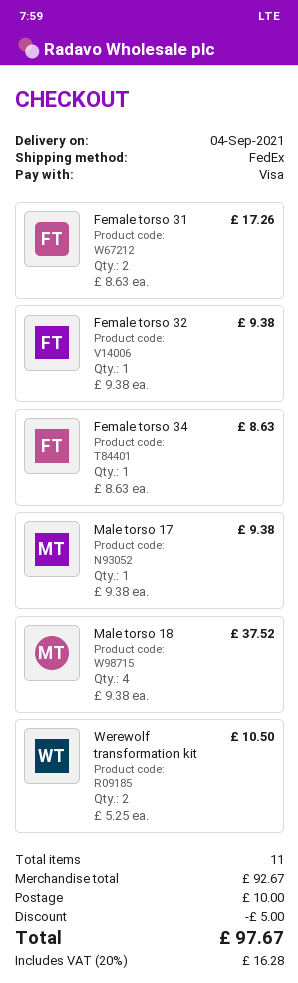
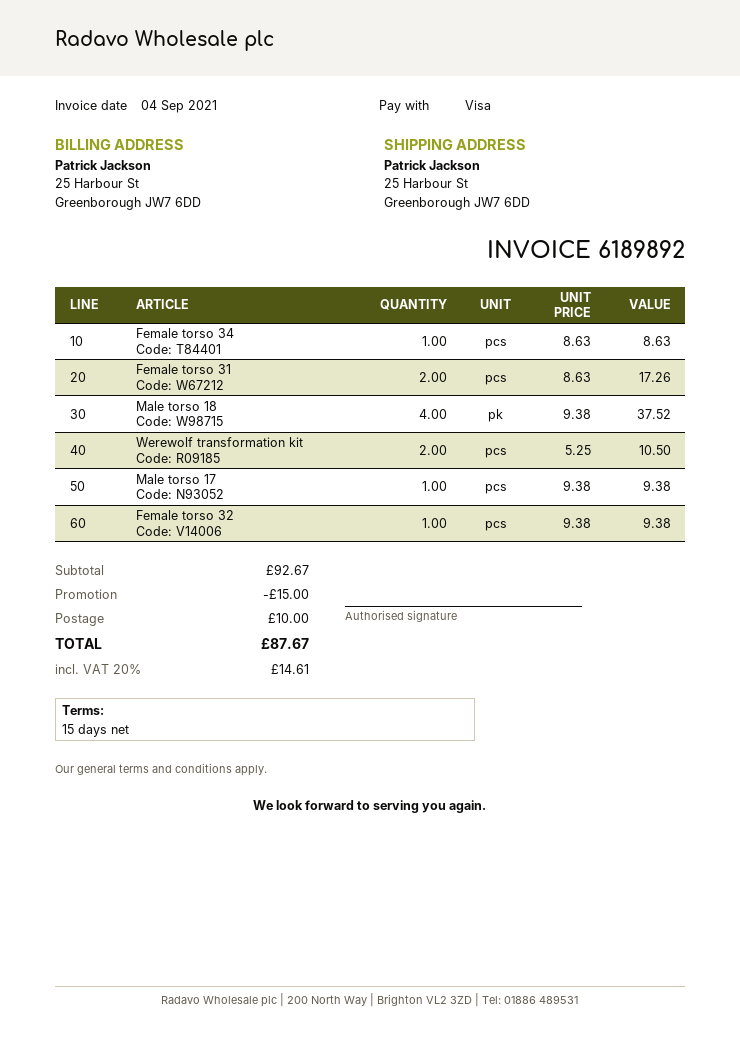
discount: 5.00 -> 15.00
tax: 20% = 16.28 -> 20% = 14.61
total: 97.67 -> 87.67

